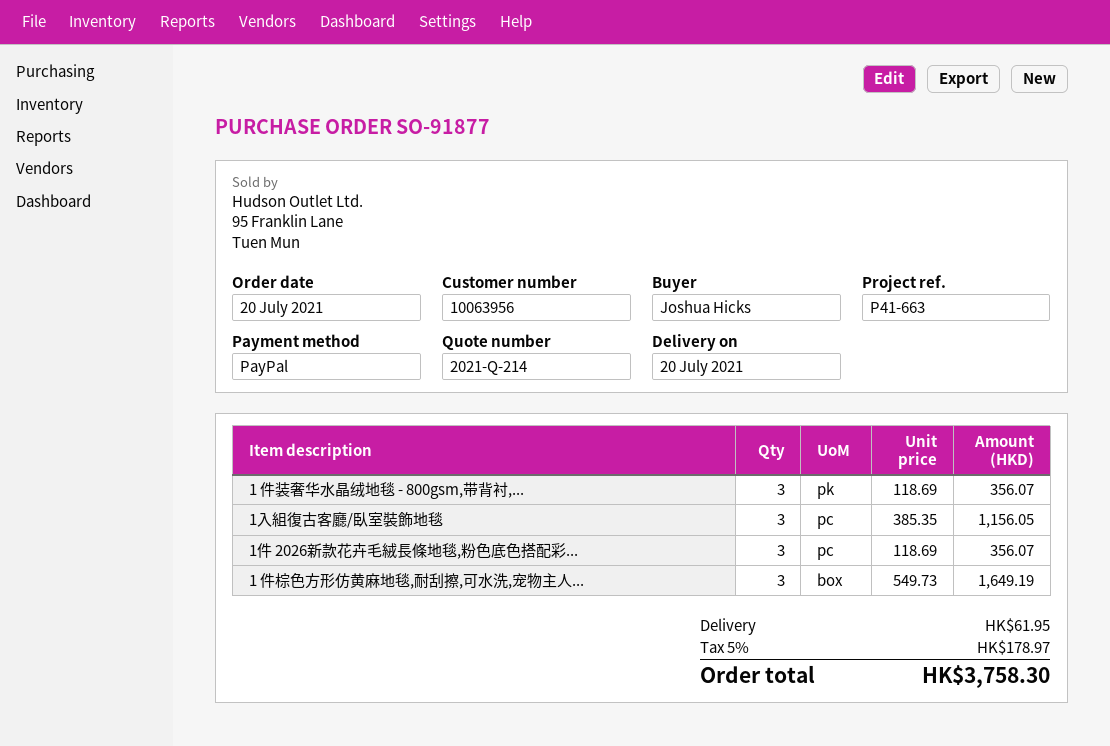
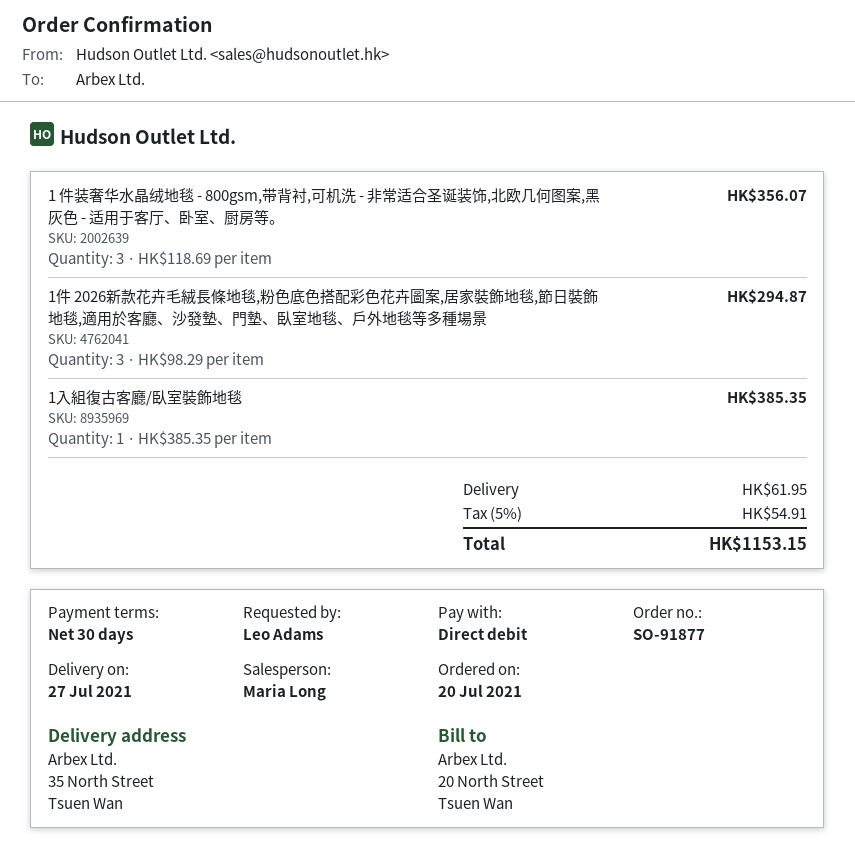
delivery date: 2021-07-20 -> 2021-07-27
ordered by: Joshua Hicks -> Leo Adams
payment method: PayPal -> direct debit
1入組復古客廳/臥室裝飾地毯: 3 x 385.35 = 1156.05 -> 1 x 385.35 = 385.35
1件 2026新款花卉毛絨長條地毯,粉色底色搭配彩...: 3 x 118.69 = 356.07 -> 3 x 98.29 = 294.87
1 件棕色方形仿黄麻地毯,耐刮擦,可水洗,宠物主人...: 3 x 549.73 = 1649.19 -> none
tax: 5% = 178.97 -> 5% = 54.91
total: 3758.30 -> 1153.15

